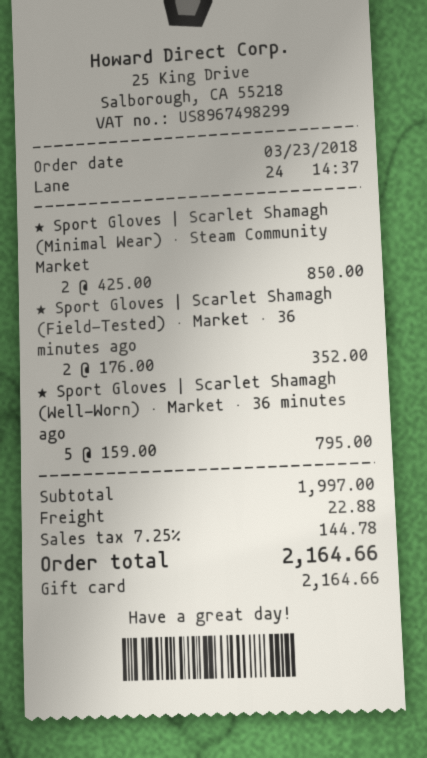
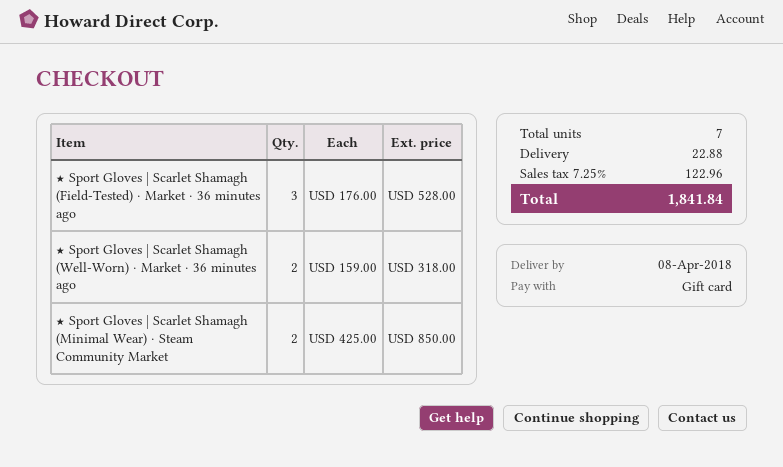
★ Sport Gloves | Scarlet Shamagh (Field-Tested) · Market · 36 minutes ago: 2 x 176.00 = 352.00 -> 3 x 176.00 = 528.00
★ Sport Gloves | Scarlet Shamagh (Well-Worn) · Market · 36 minutes ago: 5 x 159.00 = 795.00 -> 2 x 159.00 = 318.00
tax: 7.25% = 144.78 -> 7.25% = 122.96
total: 2164.66 -> 1841.84

